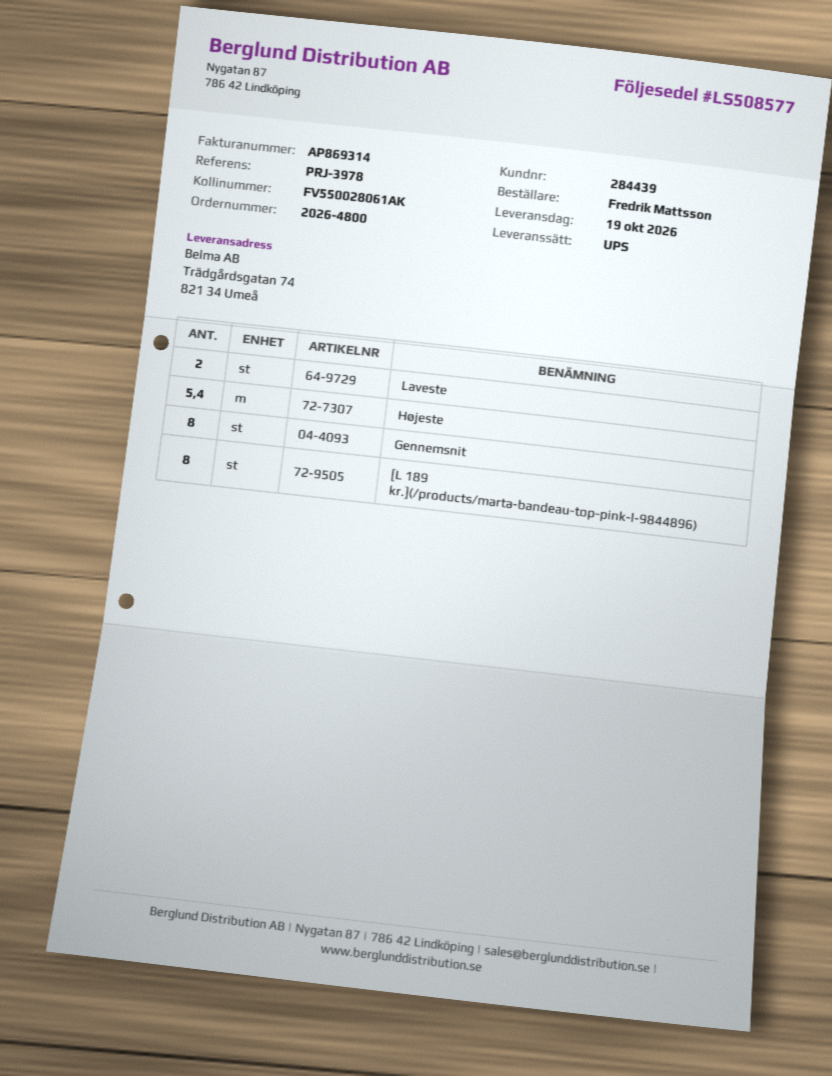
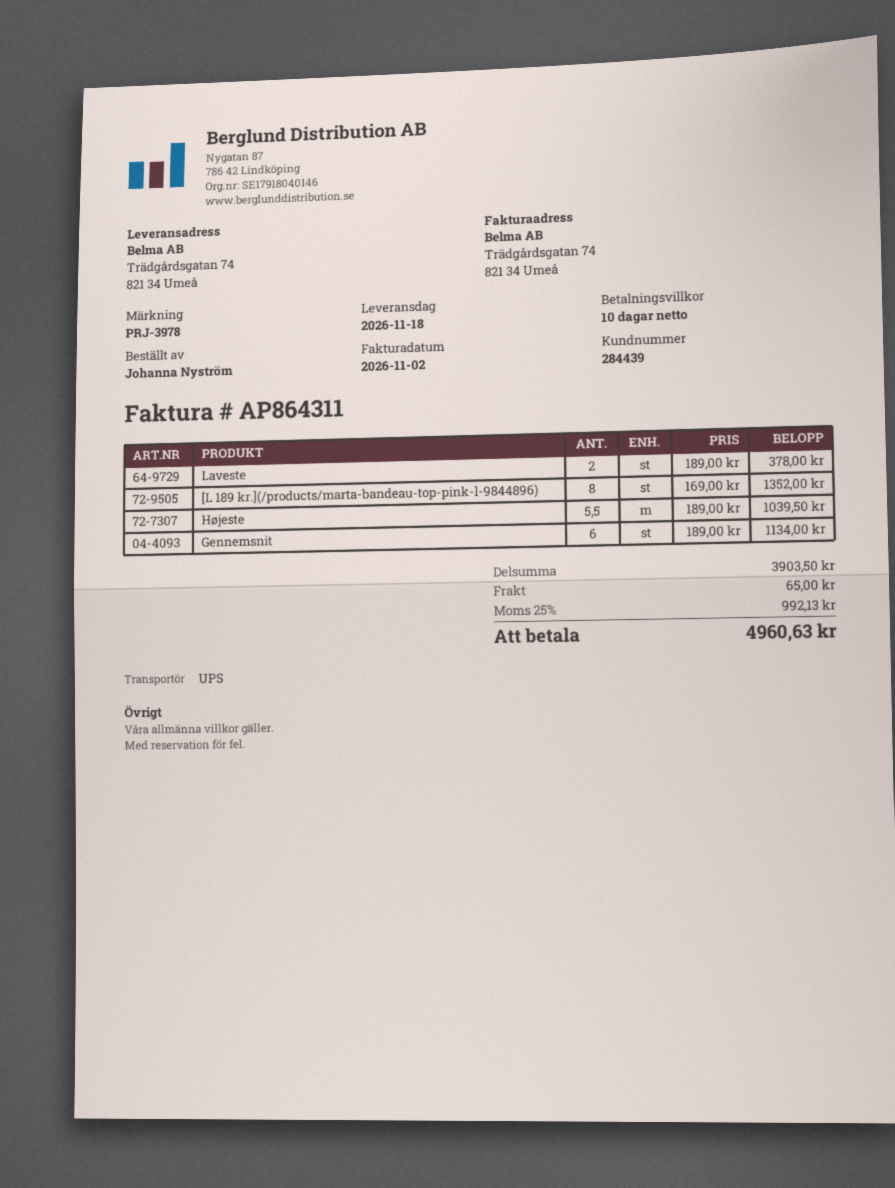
delivery date: 2026-10-19 -> 2026-11-18
invoice number: AP869314 -> AP864311
ordered by: Fredrik Mattsson -> Johanna Nyström
Højeste: 5.4 -> 5.5
Gennemsnit: 8 -> 6

